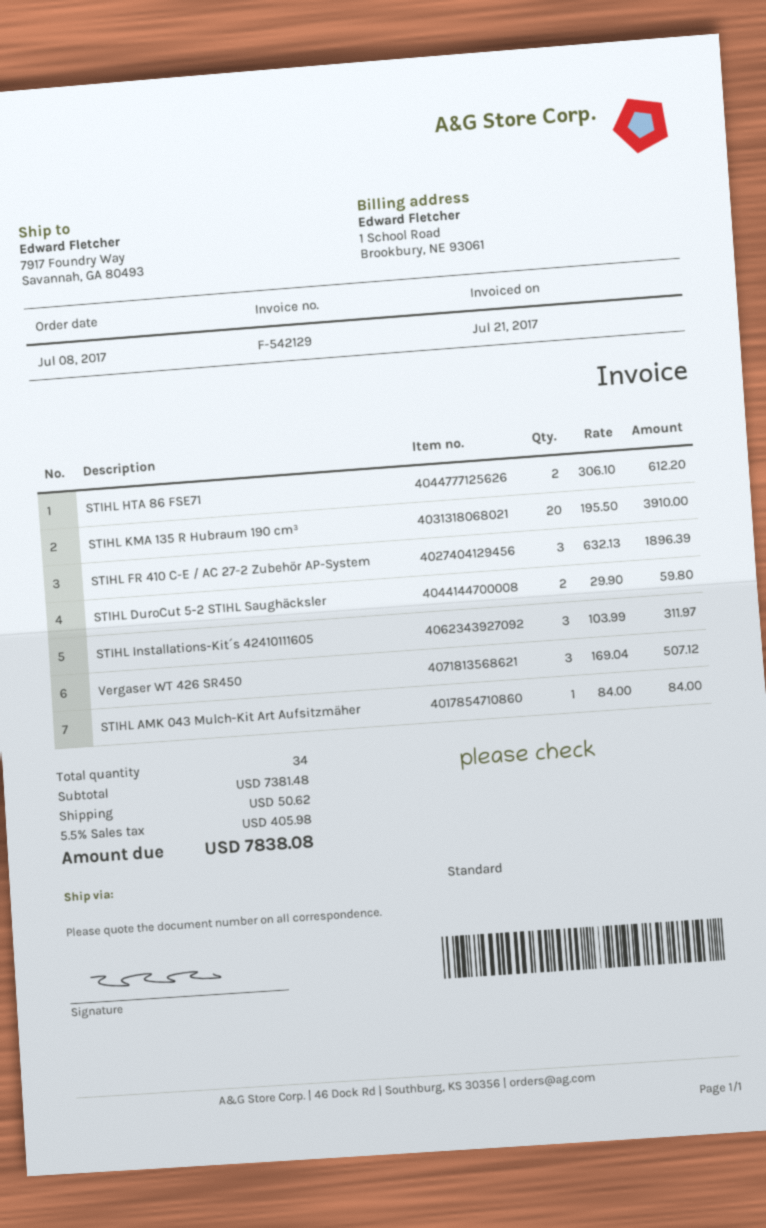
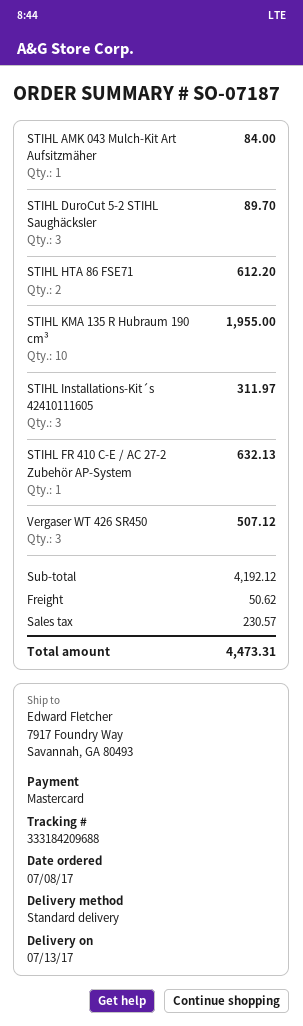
STIHL KMA 135 R Hubraum 190 cm³: 20 for 3910.00 -> 10 for 1955.00
STIHL FR 410 C-E / AC 27-2 Zubehör AP-System: 3 for 1896.39 -> 1 for 632.13
STIHL DuroCut 5-2 STIHL Saughäcksler: 2 for 59.80 -> 3 for 89.70
subtotal: 7381.48 -> 4192.12
tax: 405.98 -> 230.57
total: 7838.08 -> 4473.31

